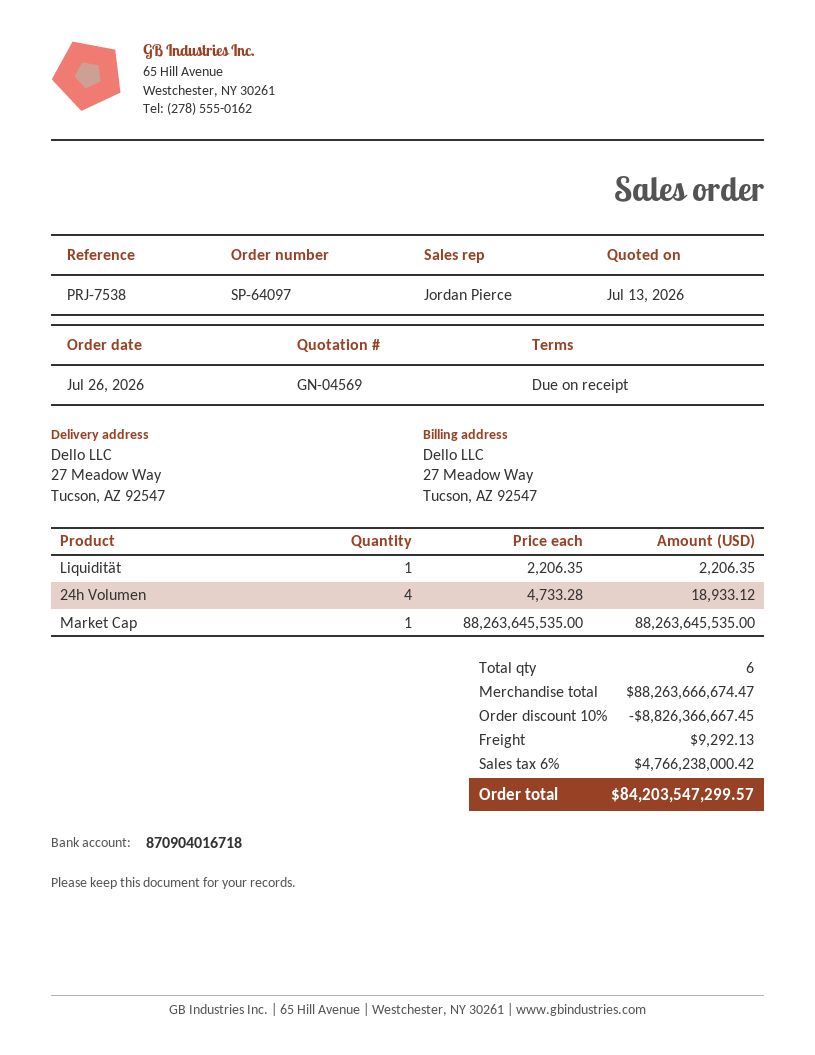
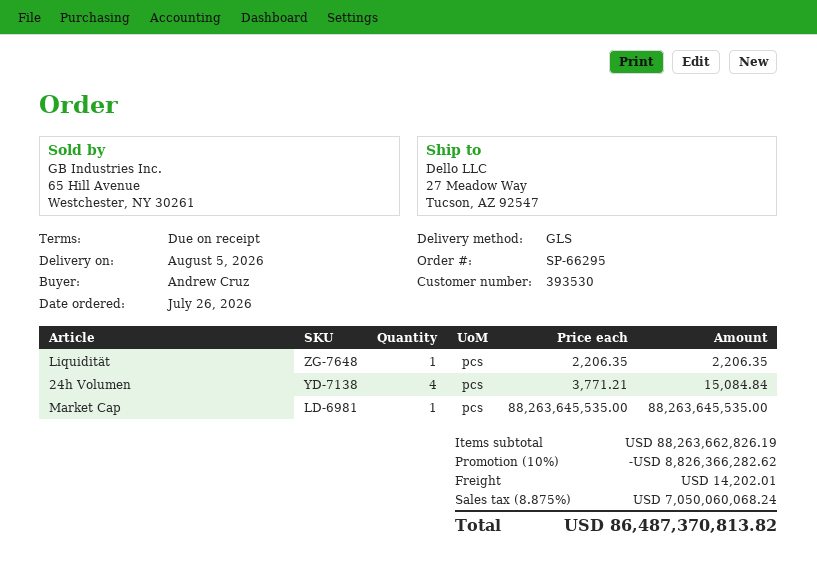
order number: SP-64097 -> SP-66295
24h Volumen: 4 x 4733.28 = 18933.12 -> 4 x 3771.21 = 15084.84
subtotal: 88263666674.47 -> 88263662826.19
discount: 10% = 8826366667.45 -> 10% = 8826366282.62
shipping: 9292.13 -> 14202.01
tax: 6% = 4766238000.42 -> 8.875% = 7050060068.24
total: 84203547299.57 -> 86487370813.82

